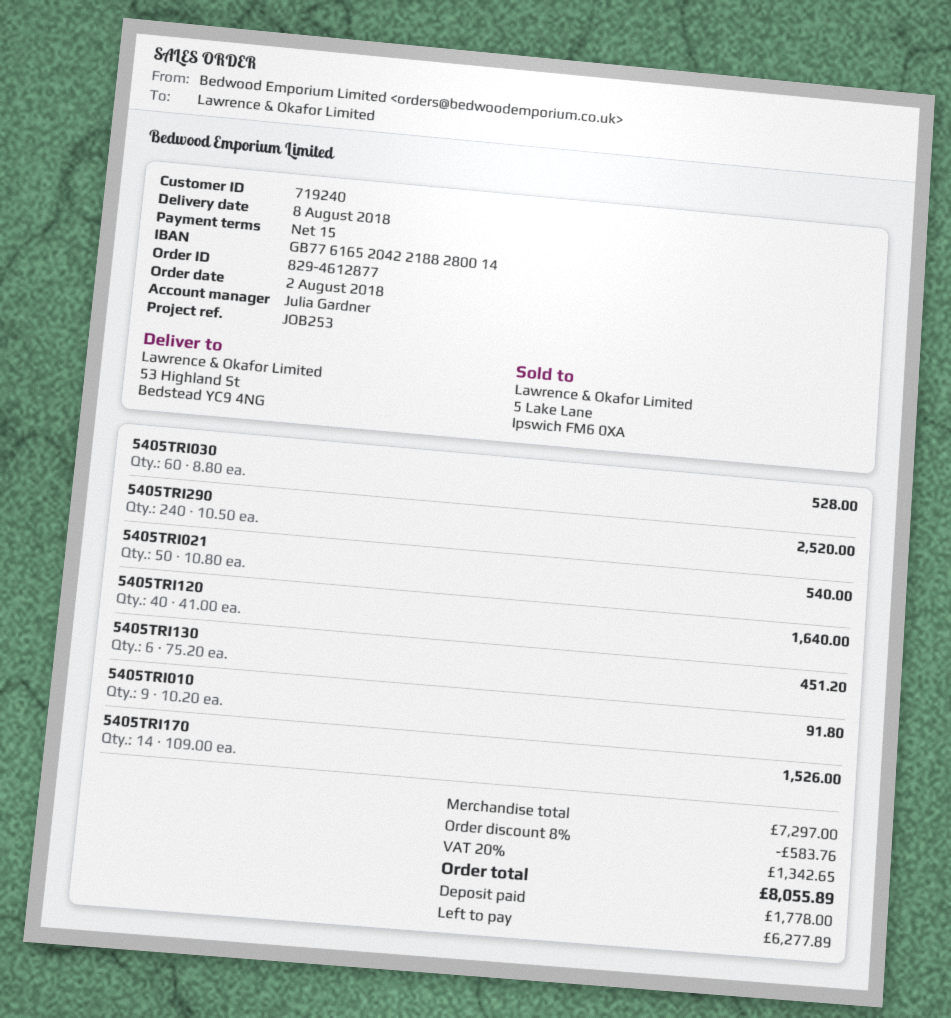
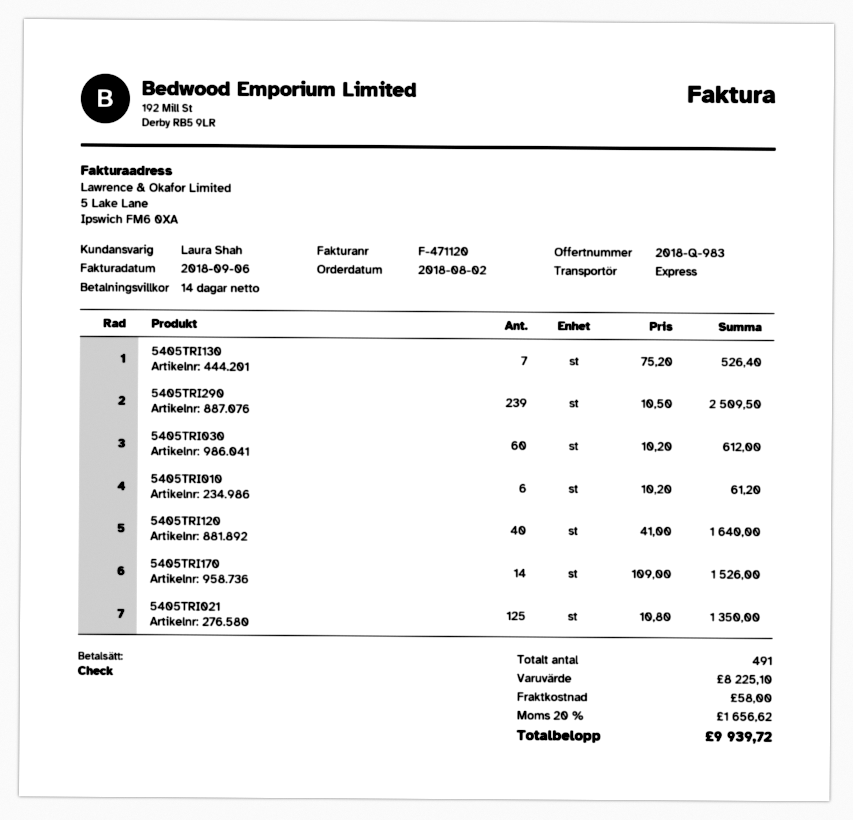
payment terms: 15 days -> 14 days
sales rep: Julia Gardner -> Laura Shah
5405TRI030: 60 x 8.80 = 528.00 -> 60 x 10.20 = 612.00
5405TRI290: 240 x 10.50 = 2520.00 -> 239 x 10.50 = 2509.50
5405TRI021: 50 x 10.80 = 540.00 -> 125 x 10.80 = 1350.00
5405TRI130: 6 x 75.20 = 451.20 -> 7 x 75.20 = 526.40
5405TRI010: 9 x 10.20 = 91.80 -> 6 x 10.20 = 61.20
subtotal: 7297.00 -> 8225.10
discount: 8% = 583.76 -> none
shipping: none -> 58.00
tax: 20% = 1342.65 -> 20% = 1656.62
total: 8055.89 -> 9939.72

